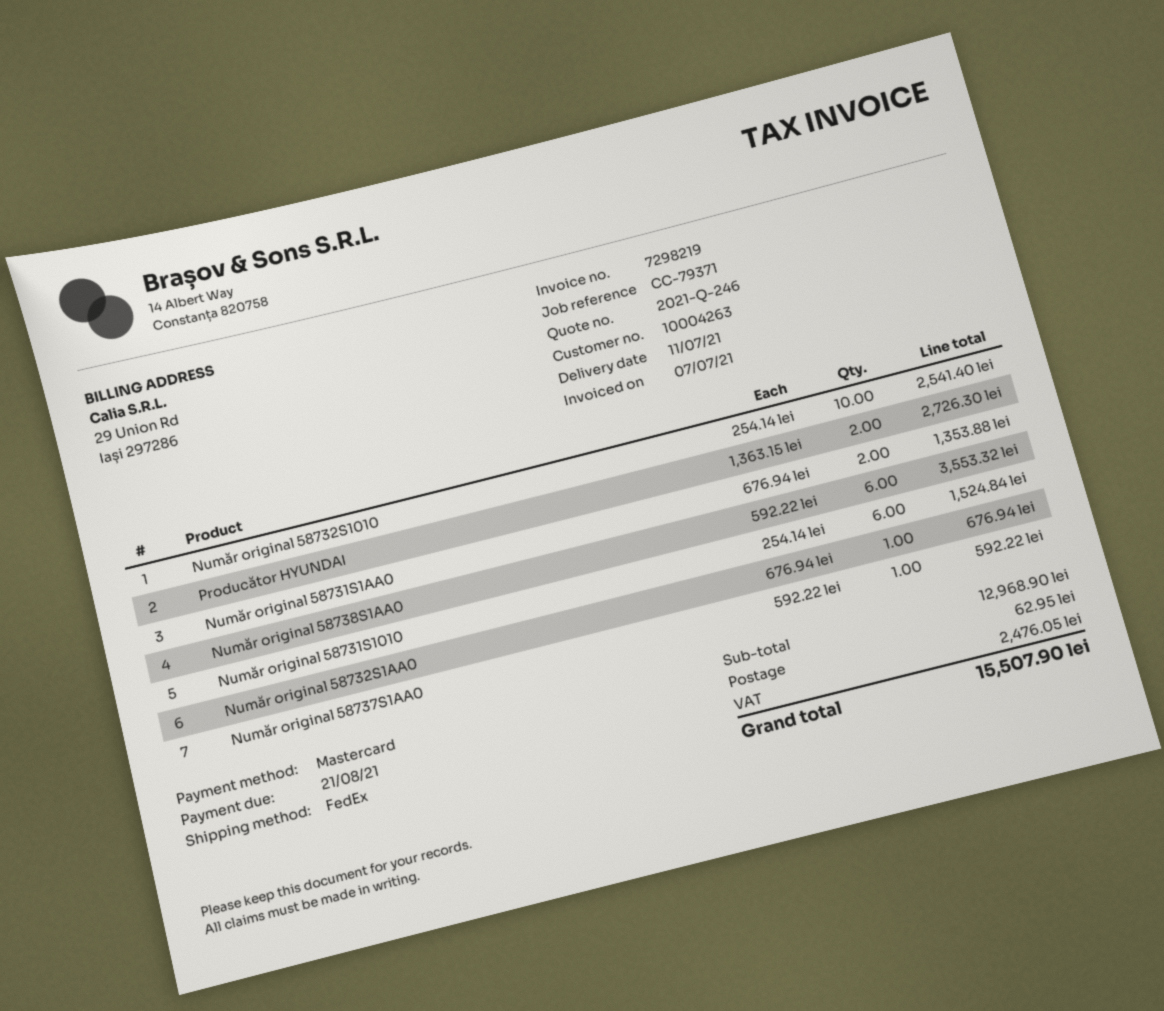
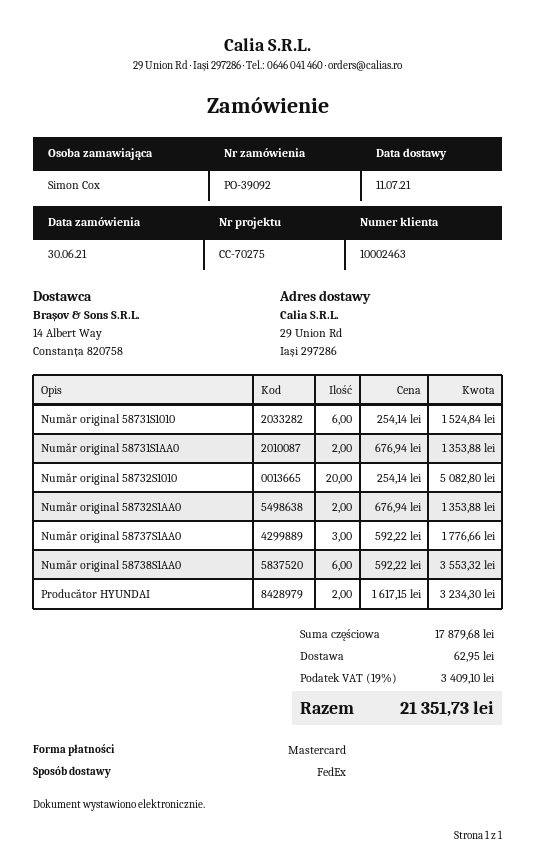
customer number: 10004263 -> 10002463
reference: CC-79371 -> CC-70275
Număr original 58732S1010: 10 x 254.14 = 2541.40 -> 20 x 254.14 = 5082.80
Producător HYUNDAI: 2 x 1363.15 = 2726.30 -> 2 x 1617.15 = 3234.30
Număr original 58732S1AA0: 1 x 676.94 = 676.94 -> 2 x 676.94 = 1353.88
Număr original 58737S1AA0: 1 x 592.22 = 592.22 -> 3 x 592.22 = 1776.66
subtotal: 12968.90 -> 17879.68
tax: 2476.05 -> 3409.10
total: 15507.90 -> 21351.73

